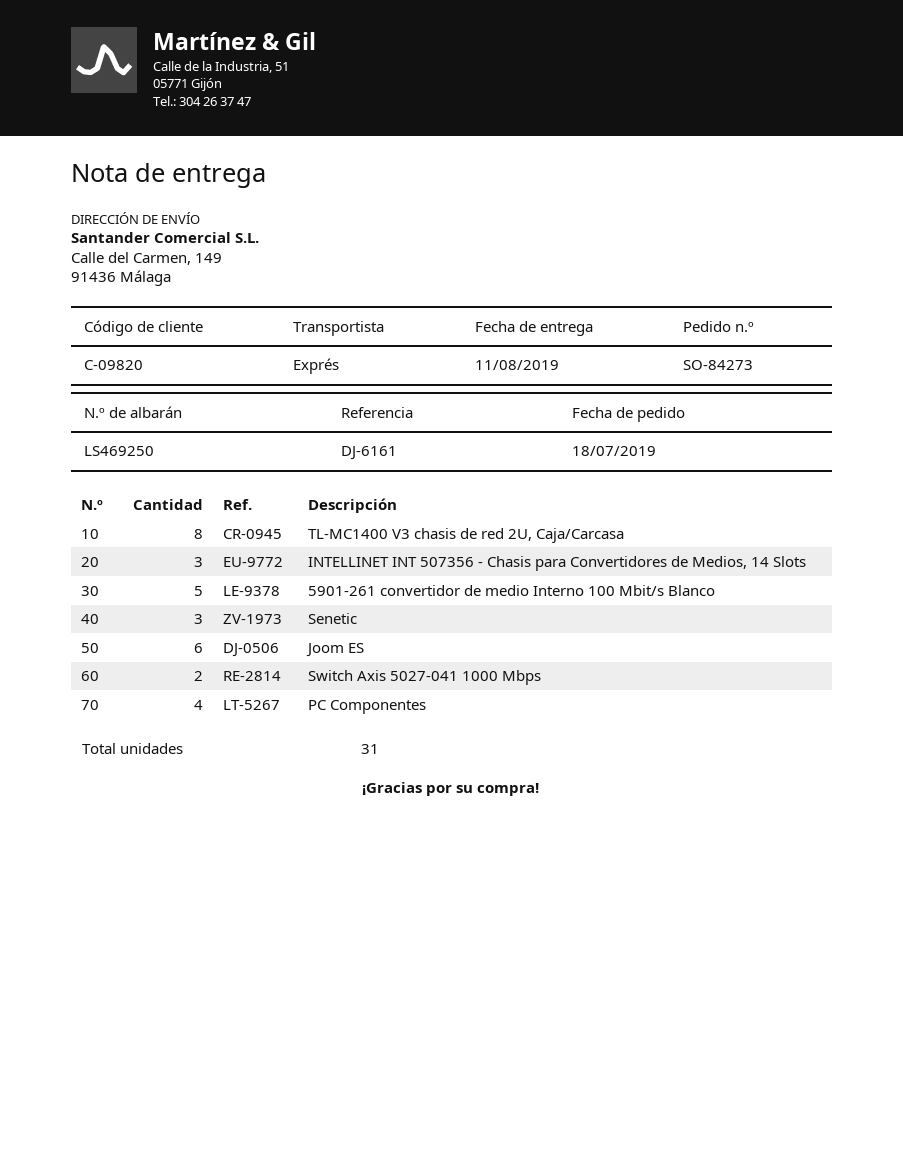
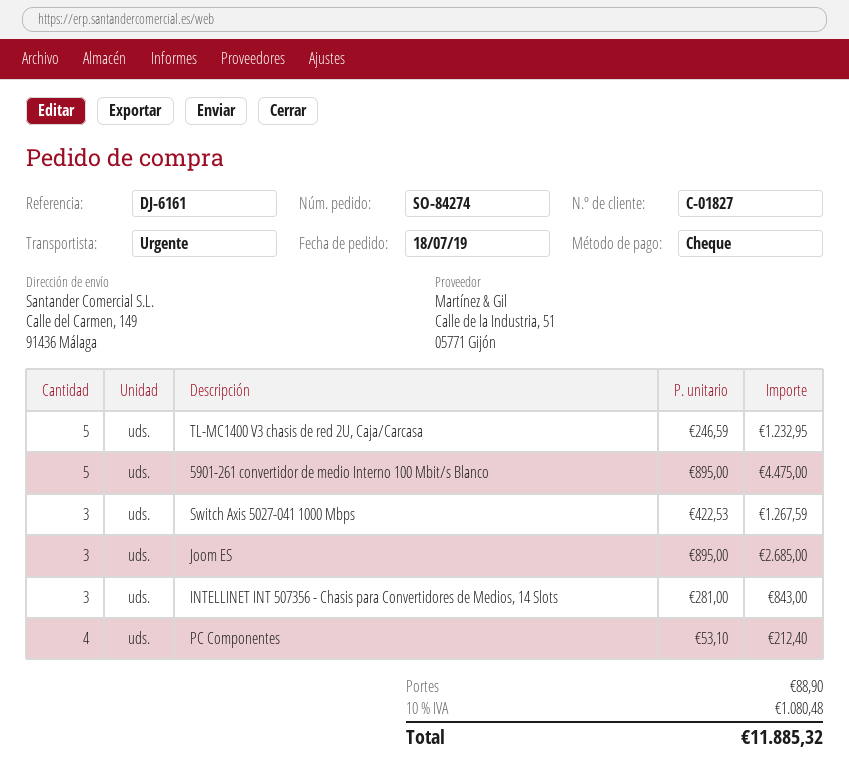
order number: SO-84273 -> SO-84274
customer number: C-09820 -> C-01827
TL-MC1400 V3 chasis de red 2U, Caja/Carcasa: 8 -> 5
Senetic: 3 -> none
Joom ES: 6 -> 3
Switch Axis 5027-041 1000 Mbps: 2 -> 3

